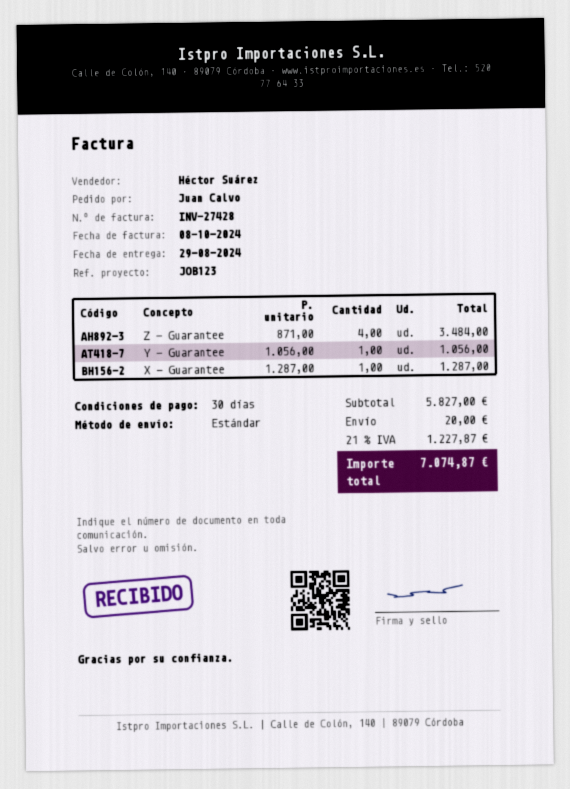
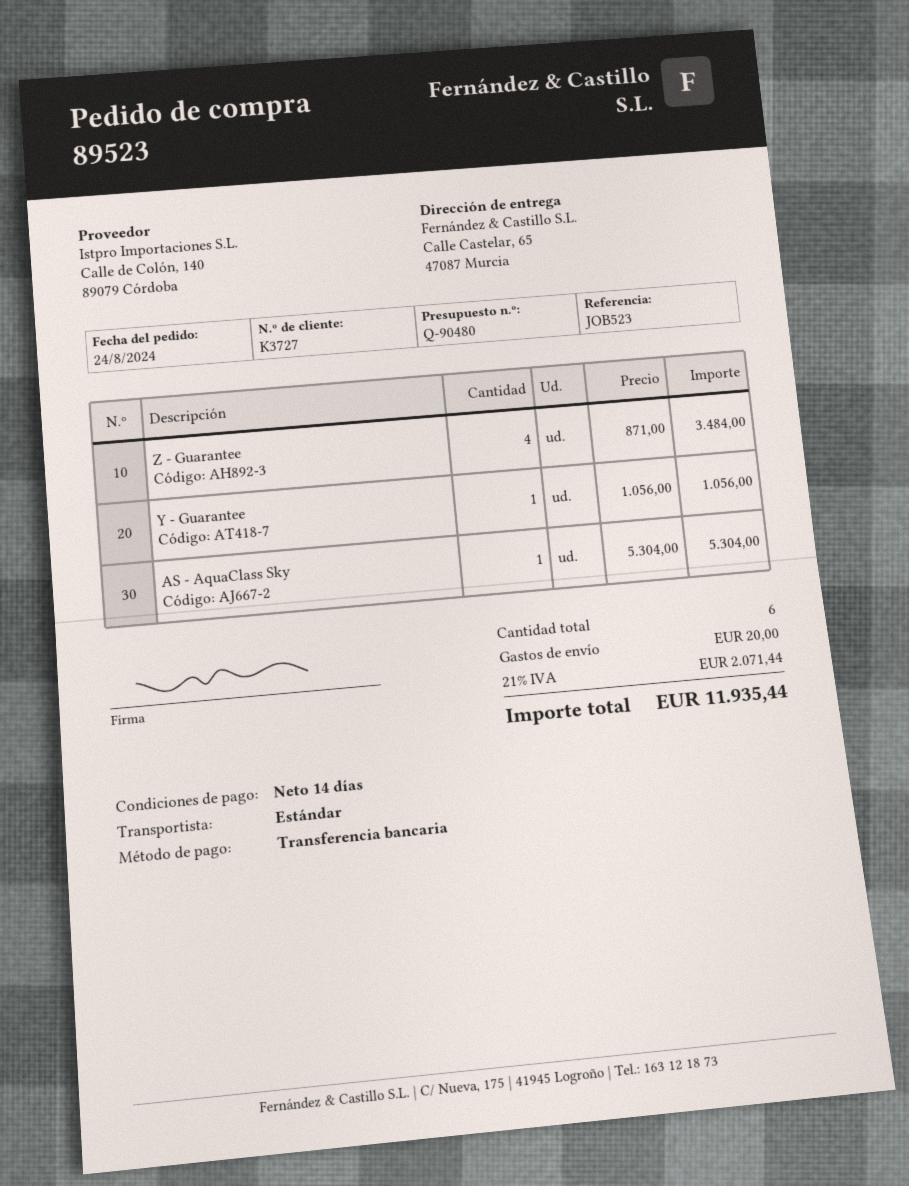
payment terms: 30 days -> 14 days
reference: JOB123 -> JOB523
X - Guarantee: 1 x 1287.00 = 1287.00 -> none
AS - AquaClass Sky: none -> 1 x 5304.00 = 5304.00
tax: 21% = 1227.87 -> 21% = 2071.44
total: 7074.87 -> 11935.44

